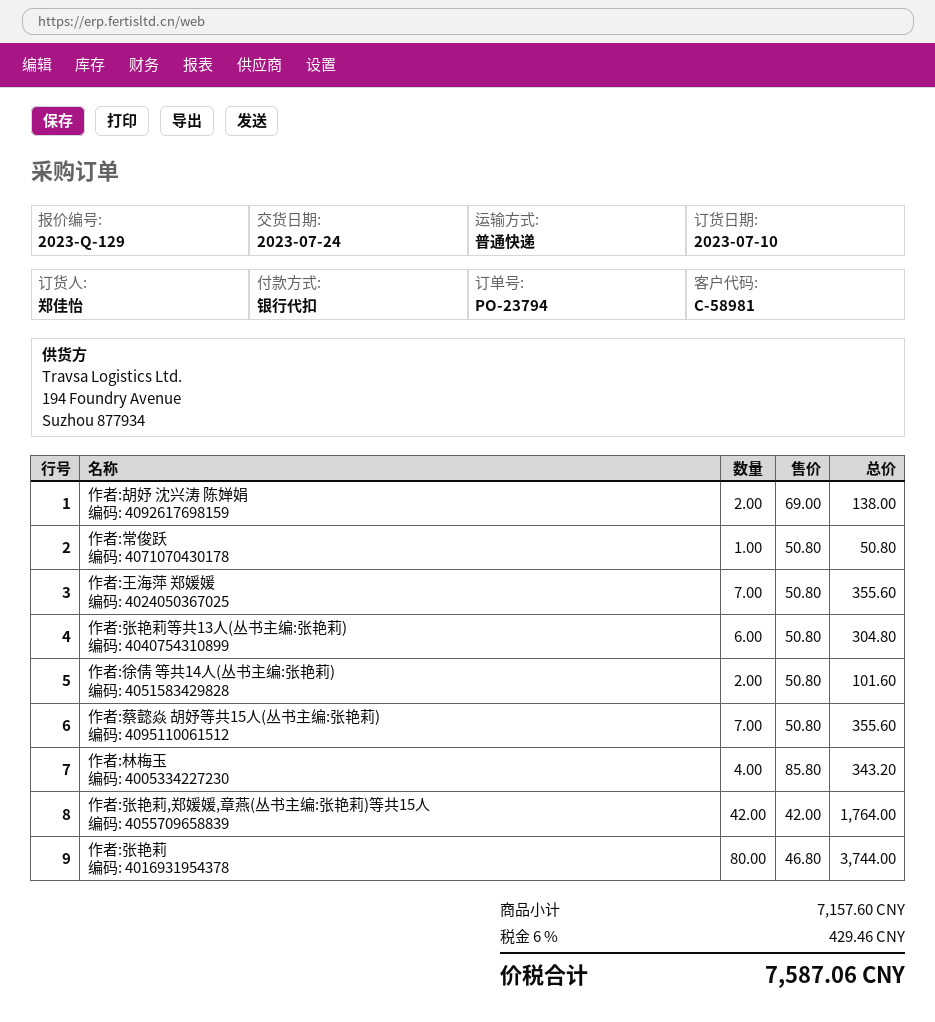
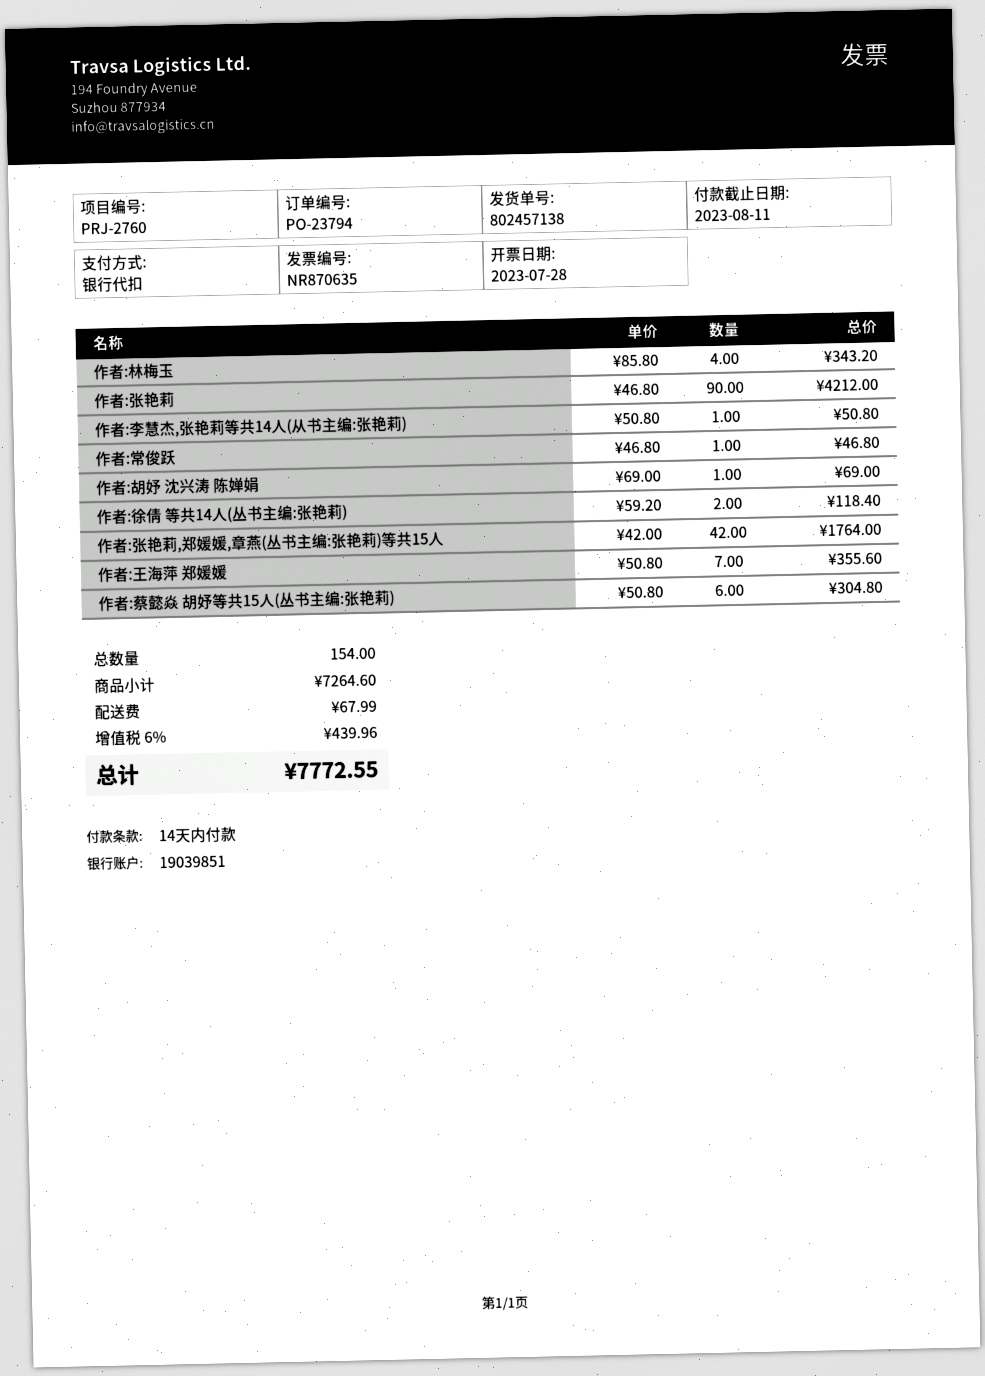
作者:胡妤 沈兴涛 陈婵娟: 2 x 69.00 = 138.00 -> 1 x 69.00 = 69.00
作者:常俊跃: 1 x 50.80 = 50.80 -> 1 x 46.80 = 46.80
作者:张艳莉等共13人(丛书主编:张艳莉): 6 x 50.80 = 304.80 -> none
作者:徐倩 等共14人(丛书主编:张艳莉): 2 x 50.80 = 101.60 -> 2 x 59.20 = 118.40
作者:蔡懿焱 胡妤等共15人(丛书主编:张艳莉): 7 x 50.80 = 355.60 -> 6 x 50.80 = 304.80
作者:张艳莉: 80 x 46.80 = 3744.00 -> 90 x 46.80 = 4212.00
作者:李慧杰,张艳莉等共14人(从书主编:张艳莉): none -> 1 x 50.80 = 50.80
subtotal: 7157.60 -> 7264.60
shipping: none -> 67.99
tax: 6% = 429.46 -> 6% = 439.96
total: 7587.06 -> 7772.55

